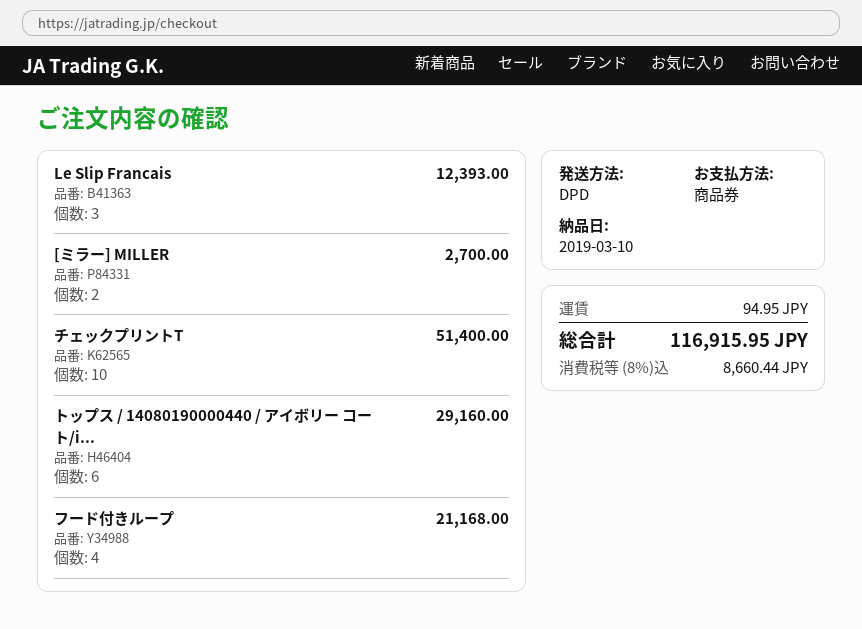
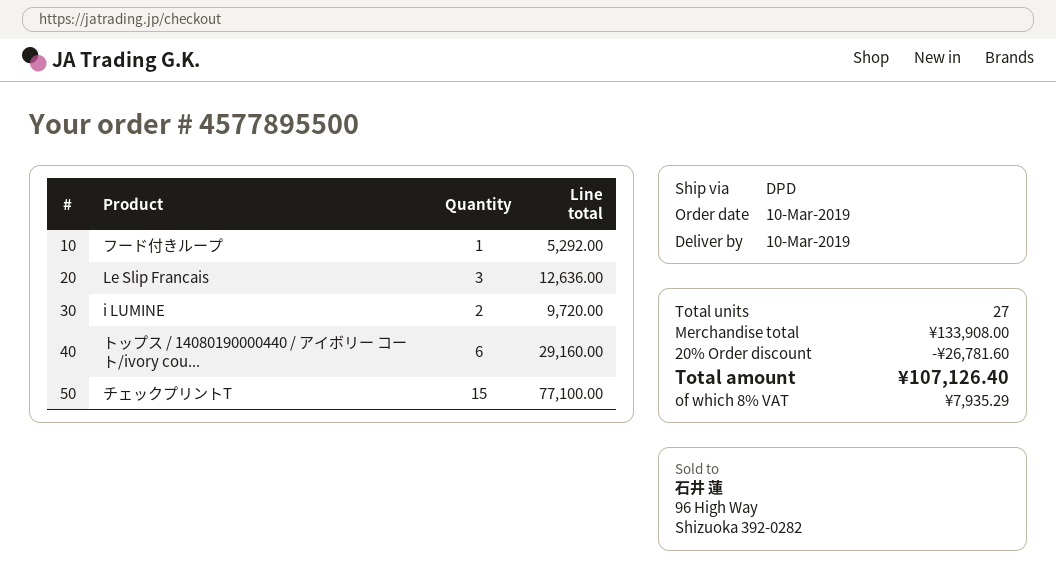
Le Slip Francais: 3 for 12393.00 -> 3 for 12636.00
[ミラー] MILLER: 2 for 2700.00 -> none
チェックプリントT: 10 for 51400.00 -> 15 for 77100.00
フード付きループ: 4 for 21168.00 -> 1 for 5292.00
i LUMINE: none -> 2 for 9720.00
discount: none -> 20% = 26781.60
shipping: 94.95 -> none
tax: 8% = 8660.44 -> 8% = 7935.29
total: 116915.95 -> 107126.40

